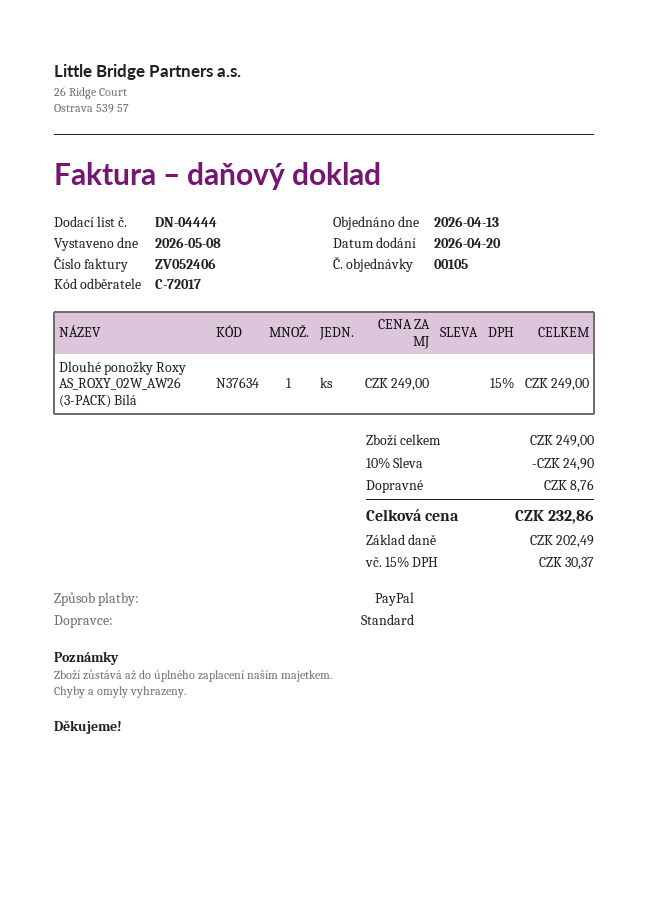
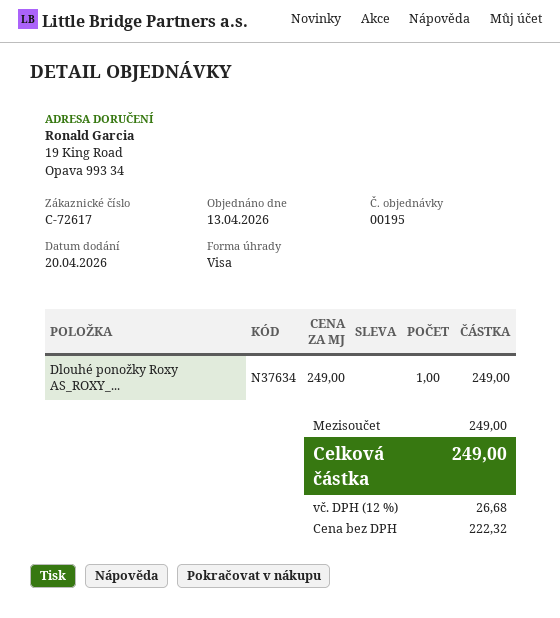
order number: 00105 -> 00195
customer number: C-72017 -> C-72617
payment method: PayPal -> Visa
discount: 10% = 24.90 -> none
shipping: 8.76 -> none
net: 202.49 -> 222.32
tax: 15% = 30.37 -> 12% = 26.68
total: 232.86 -> 249.00

